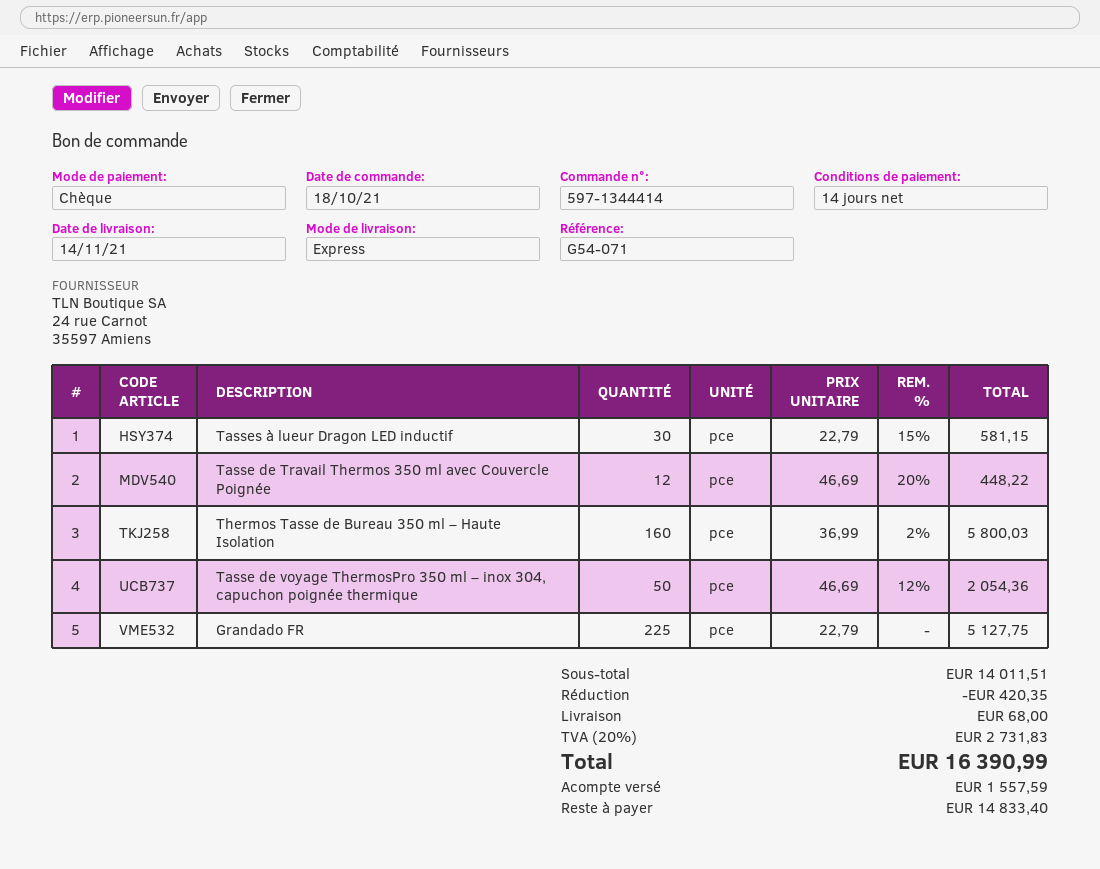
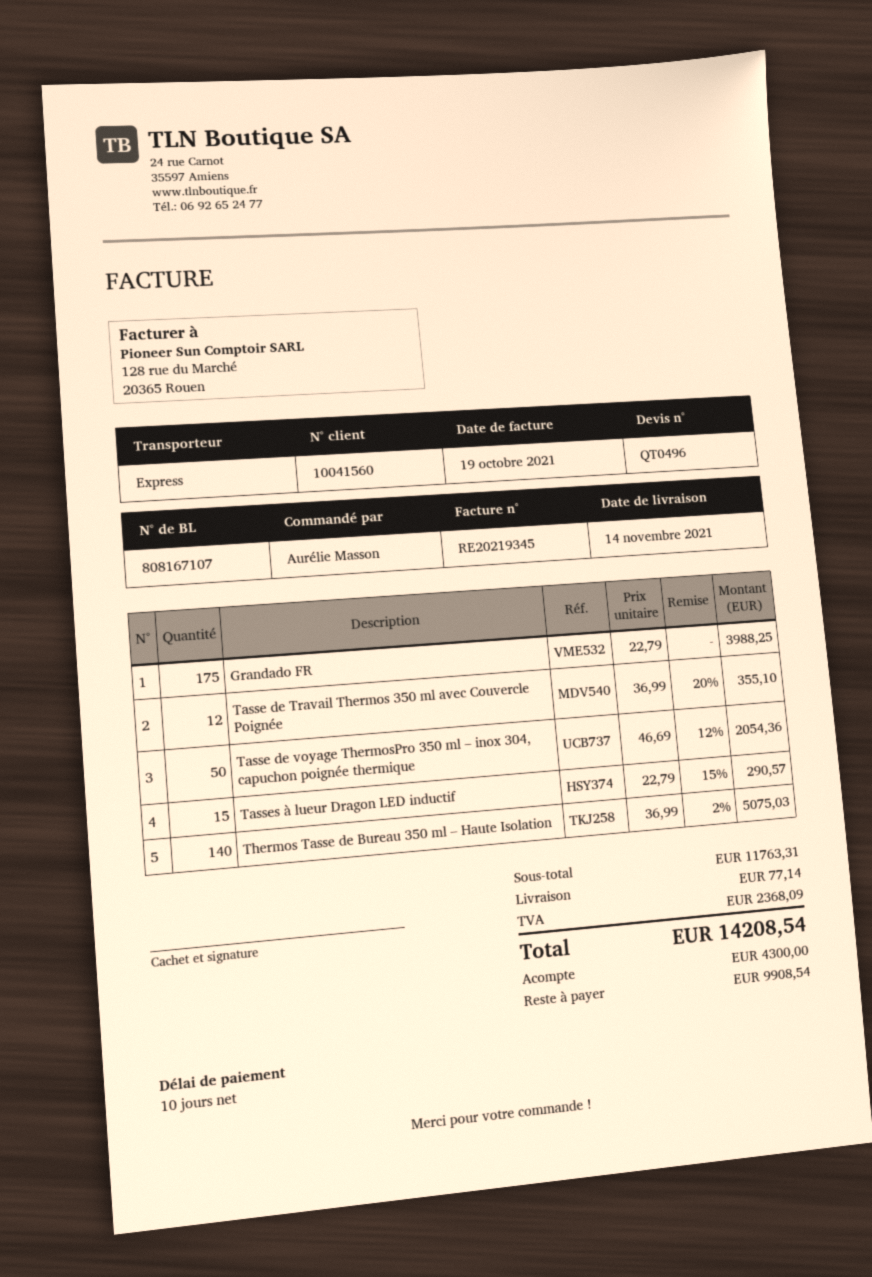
payment terms: 14 days -> 10 days
Tasses à lueur Dragon LED inductif: 30 x 22.79 - 15% = 581.15 -> 15 x 22.79 - 15% = 290.57
Tasse de Travail Thermos 350 ml avec Couvercle Poignée: 12 x 46.69 - 20% = 448.22 -> 12 x 36.99 - 20% = 355.10
Thermos Tasse de Bureau 350 ml – Haute Isolation: 160 x 36.99 - 2% = 5800.03 -> 140 x 36.99 - 2% = 5075.03
Grandado FR: 225 x 22.79 = 5127.75 -> 175 x 22.79 = 3988.25
subtotal: 14011.51 -> 11763.31
discount: 420.35 -> none
shipping: 68.00 -> 77.14
tax: 2731.83 -> 2368.09
total: 16390.99 -> 14208.54
deposit: 1557.59 -> 4300.00
balance: 14833.40 -> 9908.54

